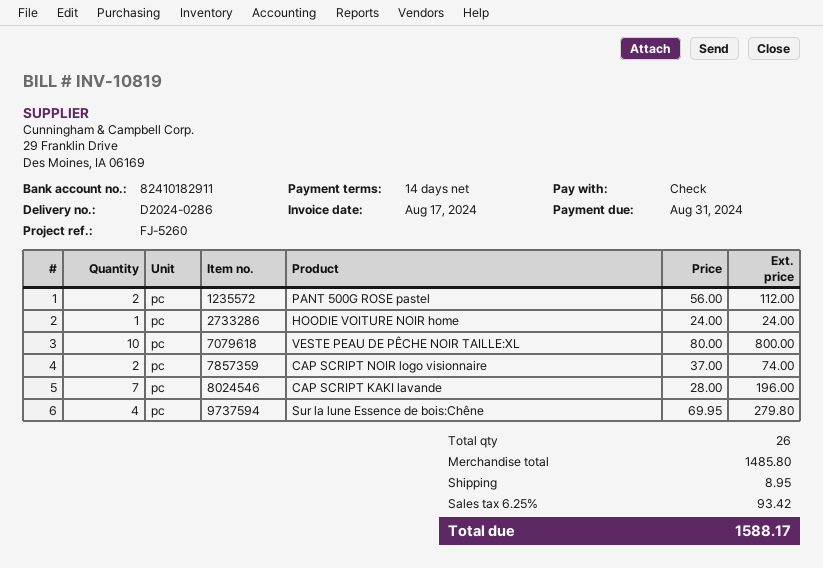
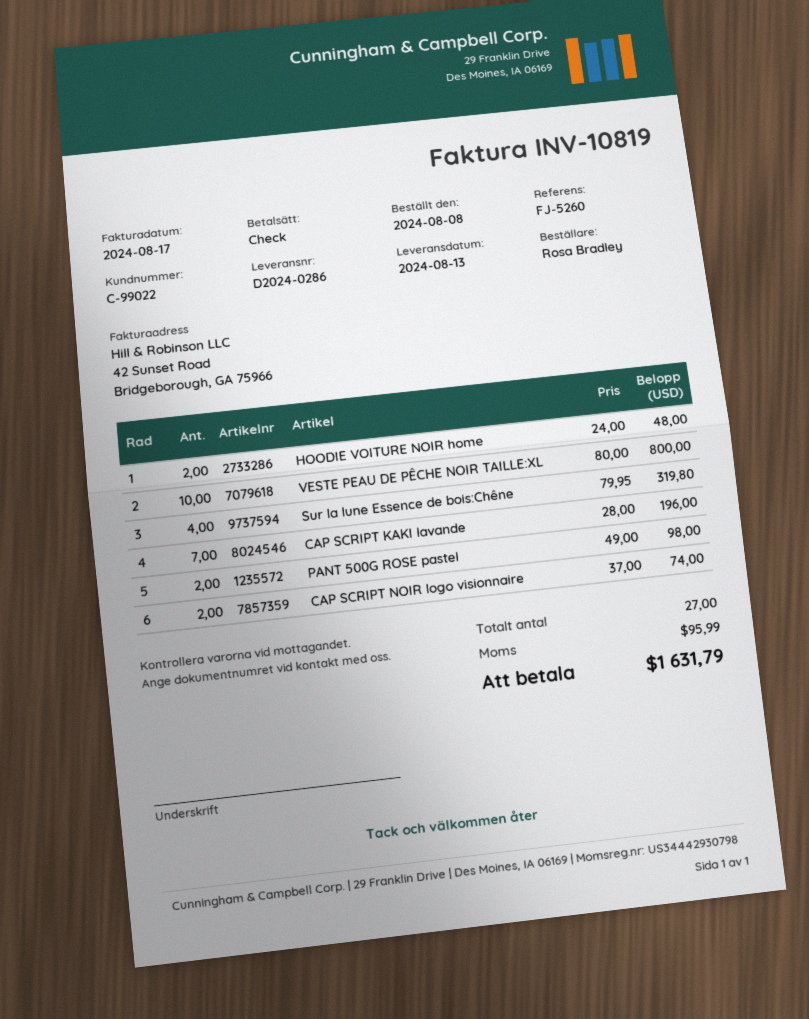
PANT 500G ROSE pastel: 2 x 56.00 = 112.00 -> 2 x 49.00 = 98.00
HOODIE VOITURE NOIR home: 1 x 24.00 = 24.00 -> 2 x 24.00 = 48.00
Sur la lune Essence de bois:Chêne: 4 x 69.95 = 279.80 -> 4 x 79.95 = 319.80
total quantity: 26 -> 27
shipping: 8.95 -> none
tax: 93.42 -> 95.99
total: 1588.17 -> 1631.79

